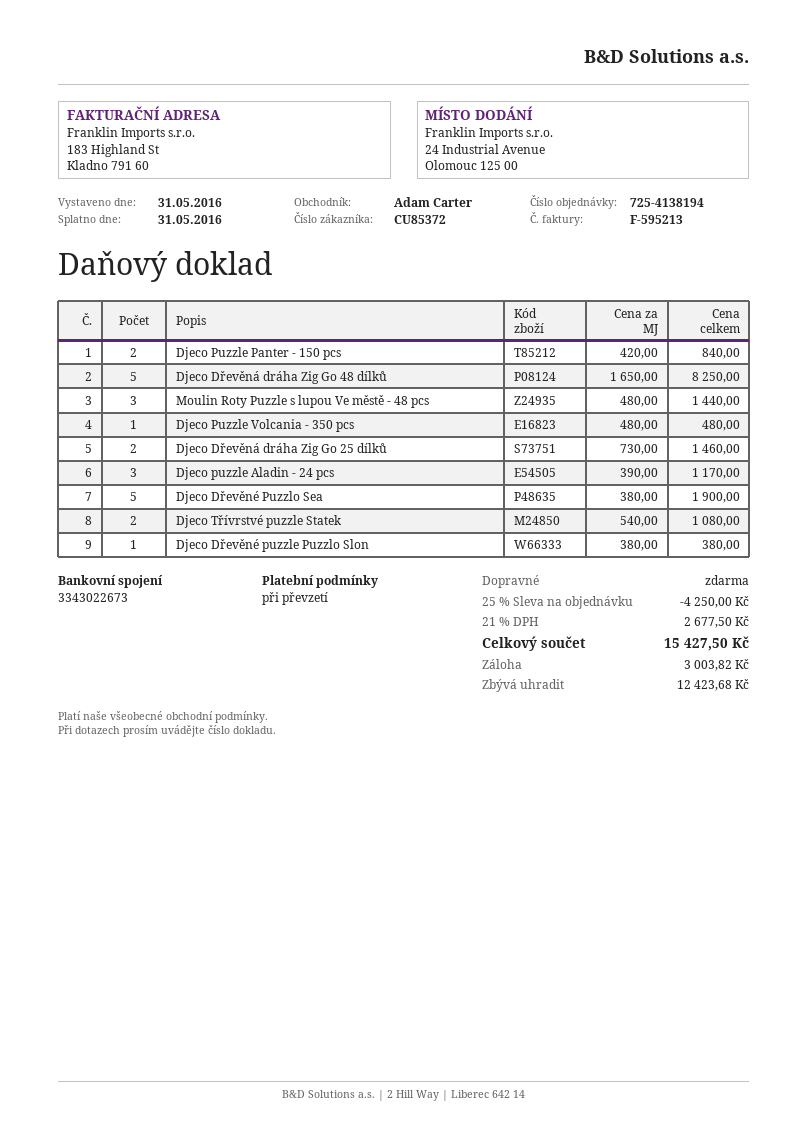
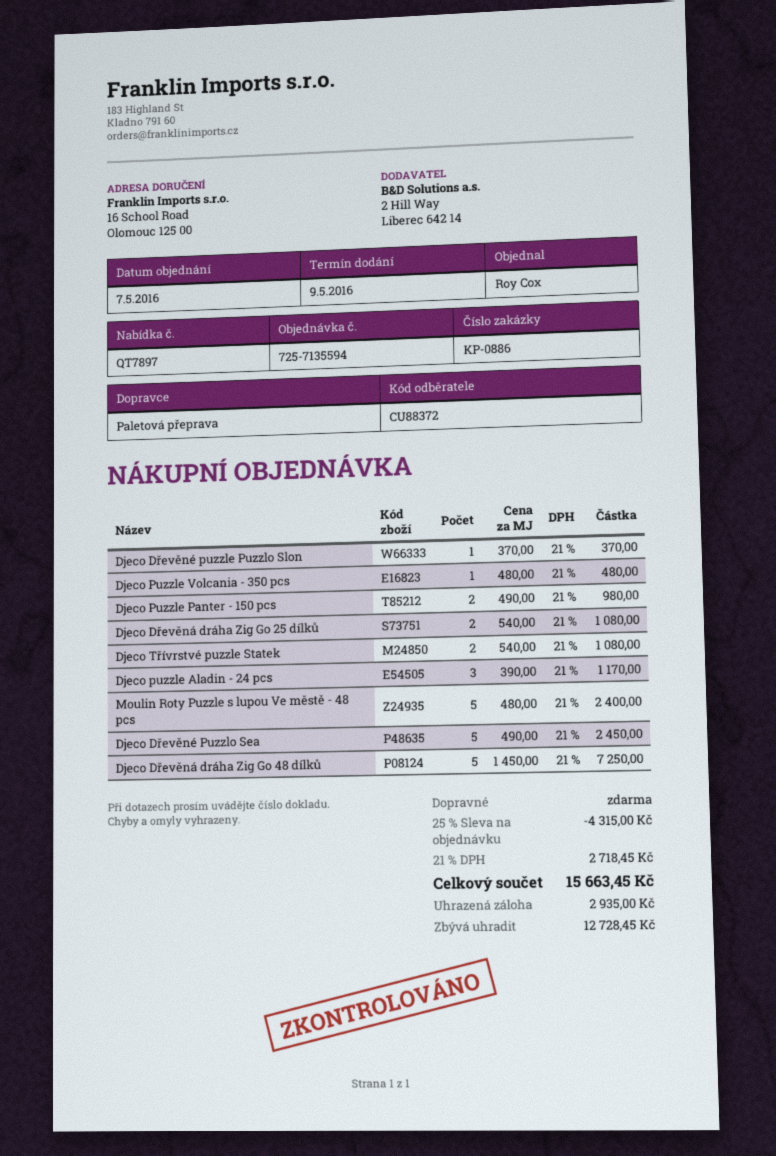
order number: 725-4138194 -> 725-7135594
customer number: CU85372 -> CU88372
ship to: 24 Industrial Avenue, Olomouc 125 00 -> 16 School Road, Olomouc 125 00
Djeco Puzzle Panter - 150 pcs: 2 x 420.00 = 840.00 -> 2 x 490.00 = 980.00
Djeco Dřevěná dráha Zig Go 48 dílků: 5 x 1650.00 = 8250.00 -> 5 x 1450.00 = 7250.00
Moulin Roty Puzzle s lupou Ve městě - 48 pcs: 3 x 480.00 = 1440.00 -> 5 x 480.00 = 2400.00
Djeco Dřevěná dráha Zig Go 25 dílků: 2 x 730.00 = 1460.00 -> 2 x 540.00 = 1080.00
Djeco Dřevěné Puzzlo Sea: 5 x 380.00 = 1900.00 -> 5 x 490.00 = 2450.00
Djeco Dřevěné puzzle Puzzlo Slon: 1 x 380.00 = 380.00 -> 1 x 370.00 = 370.00
discount: 25% = 4250.00 -> 25% = 4315.00
tax: 21% = 2677.50 -> 21% = 2718.45
total: 15427.50 -> 15663.45
deposit: 3003.82 -> 2935.00
balance: 12423.68 -> 12728.45

